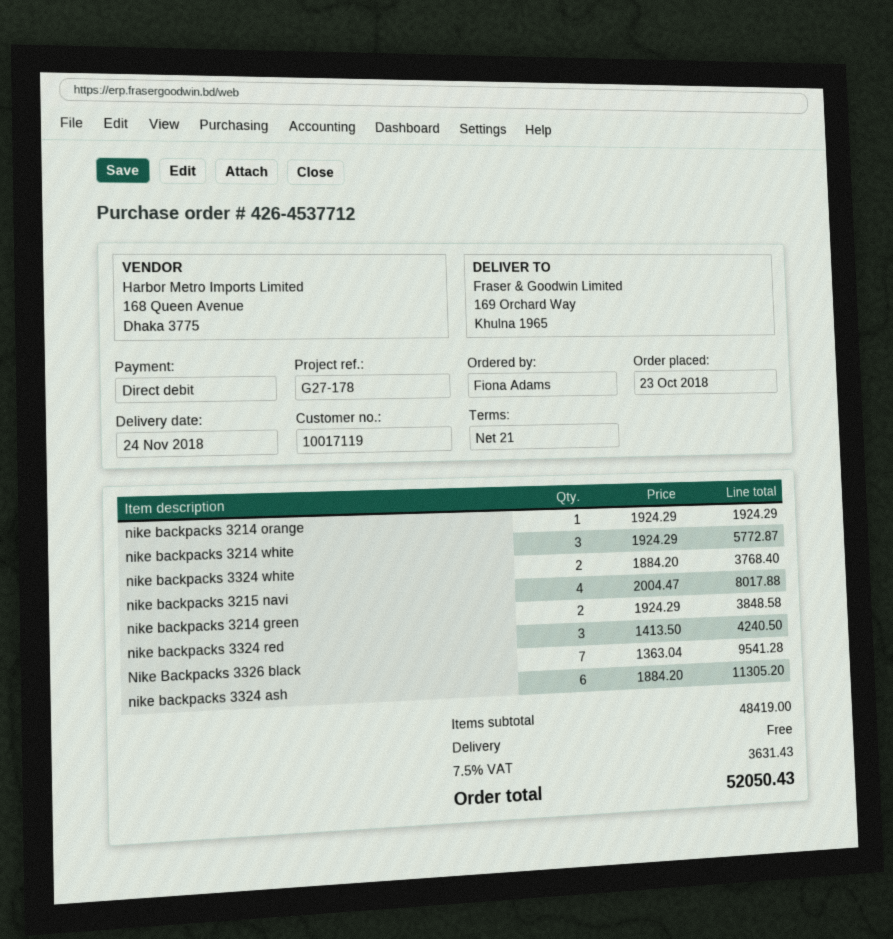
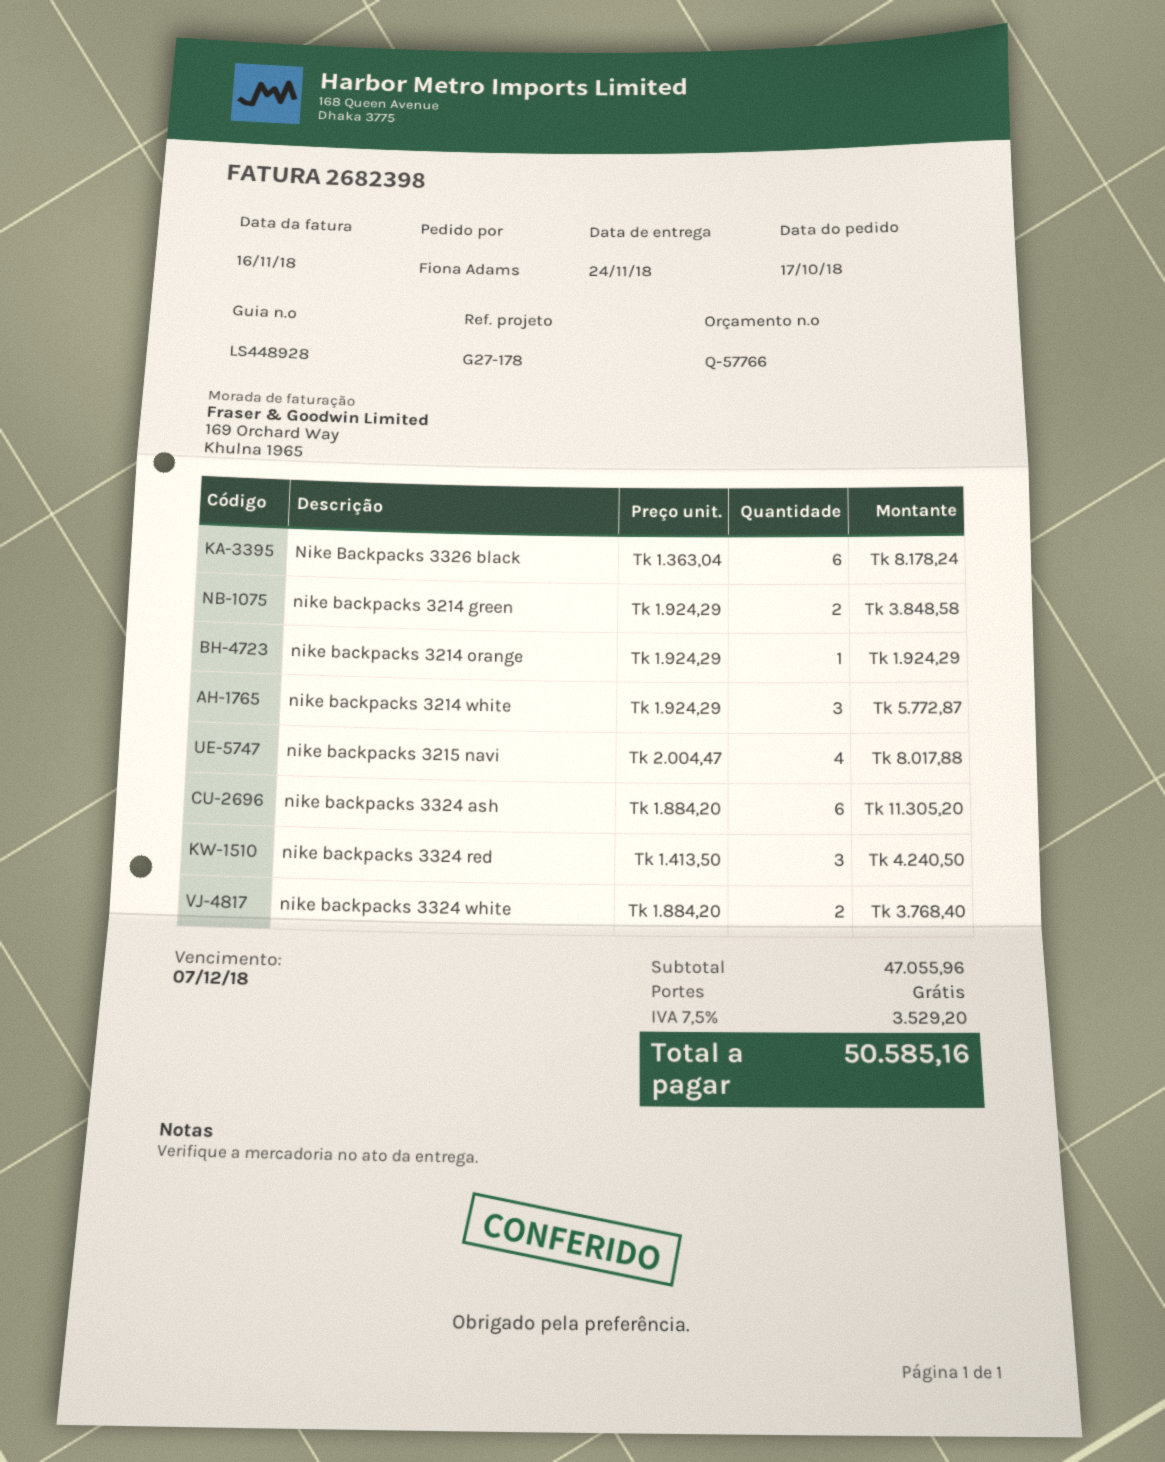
order date: 2018-10-23 -> 2018-10-17
Nike Backpacks 3326 black: 7 x 1363.04 = 9541.28 -> 6 x 1363.04 = 8178.24
subtotal: 48419.00 -> 47055.96
tax: 7.5% = 3631.43 -> 7.5% = 3529.20
total: 52050.43 -> 50585.16

